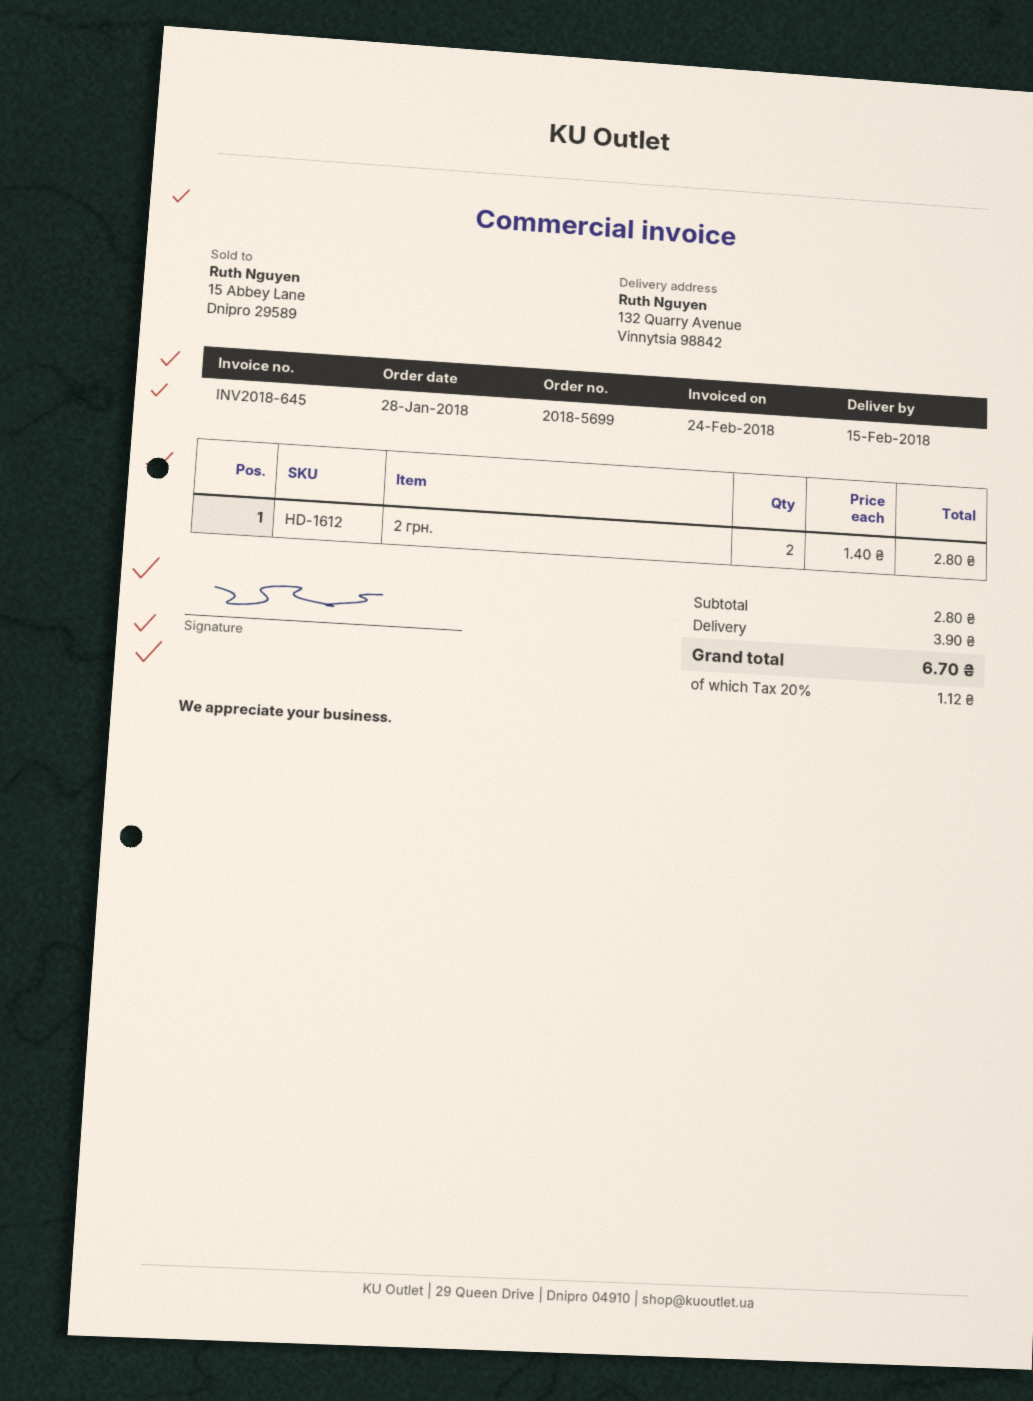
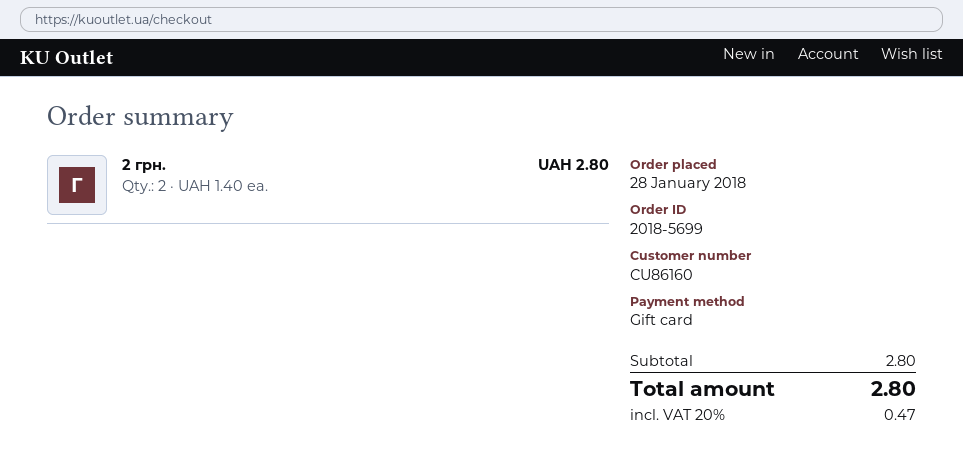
shipping: 3.90 -> none
tax: 20% = 1.12 -> 20% = 0.47
total: 6.70 -> 2.80

